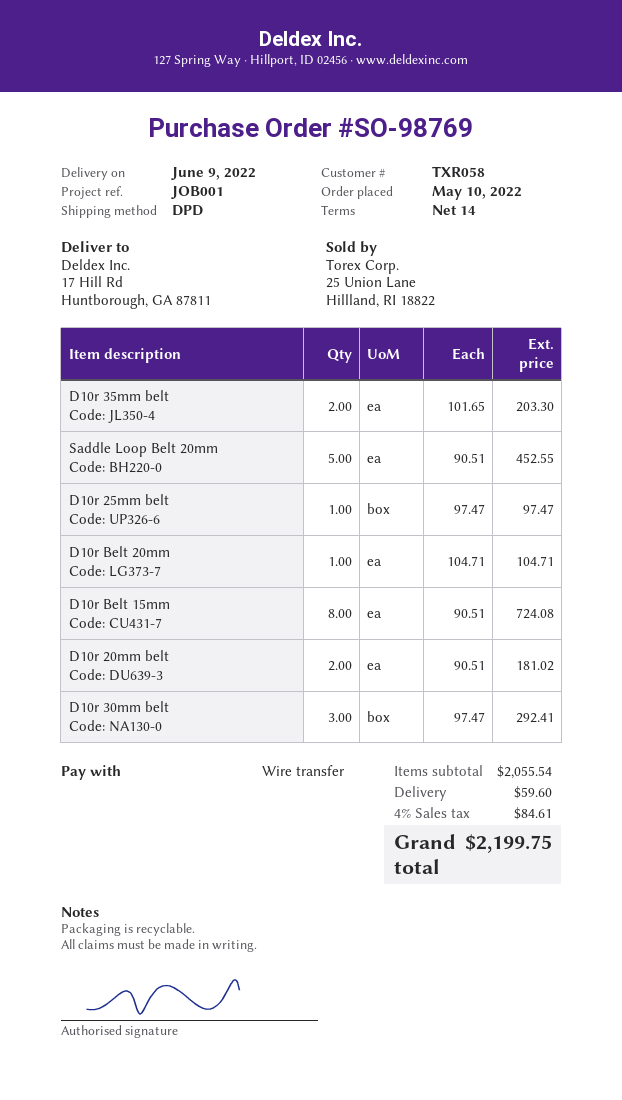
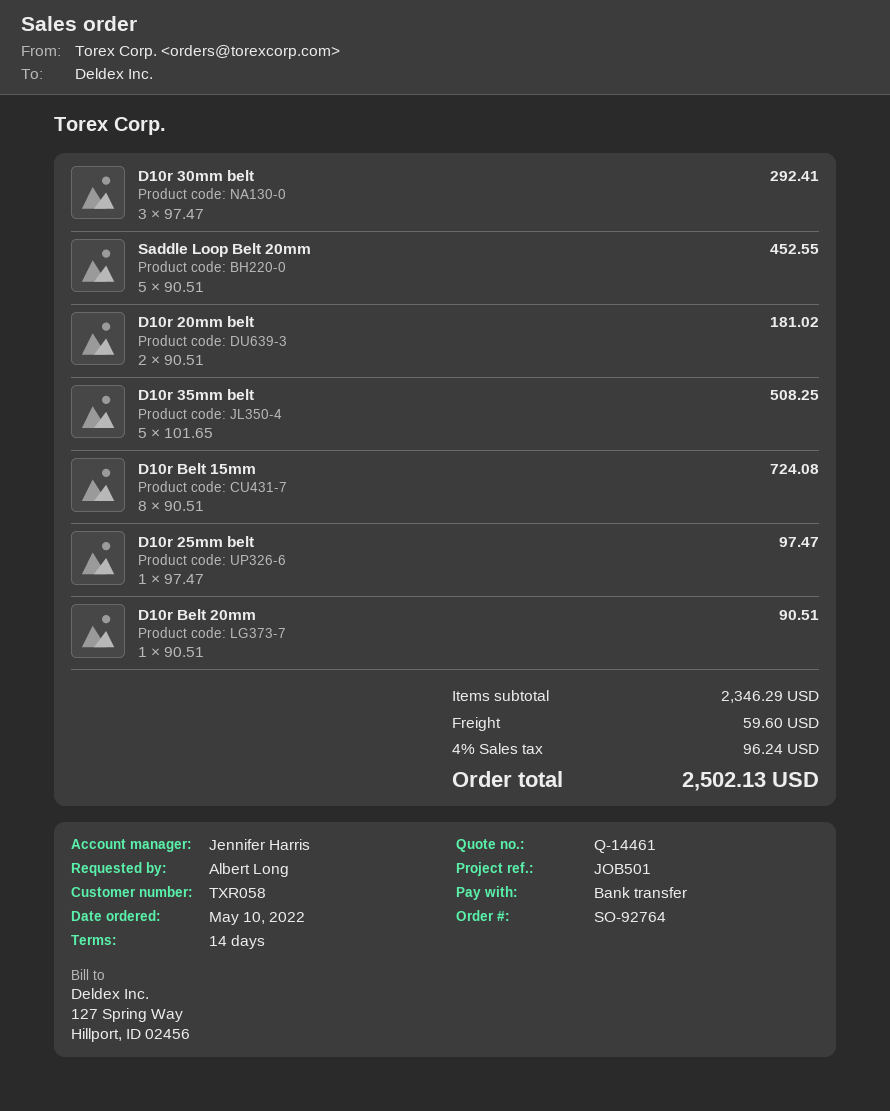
order number: SO-98769 -> SO-92764
reference: JOB001 -> JOB501
D10r 35mm belt: 2 x 101.65 = 203.30 -> 5 x 101.65 = 508.25
D10r Belt 20mm: 1 x 104.71 = 104.71 -> 1 x 90.51 = 90.51
subtotal: 2055.54 -> 2346.29
tax: 4% = 84.61 -> 4% = 96.24
total: 2199.75 -> 2502.13

